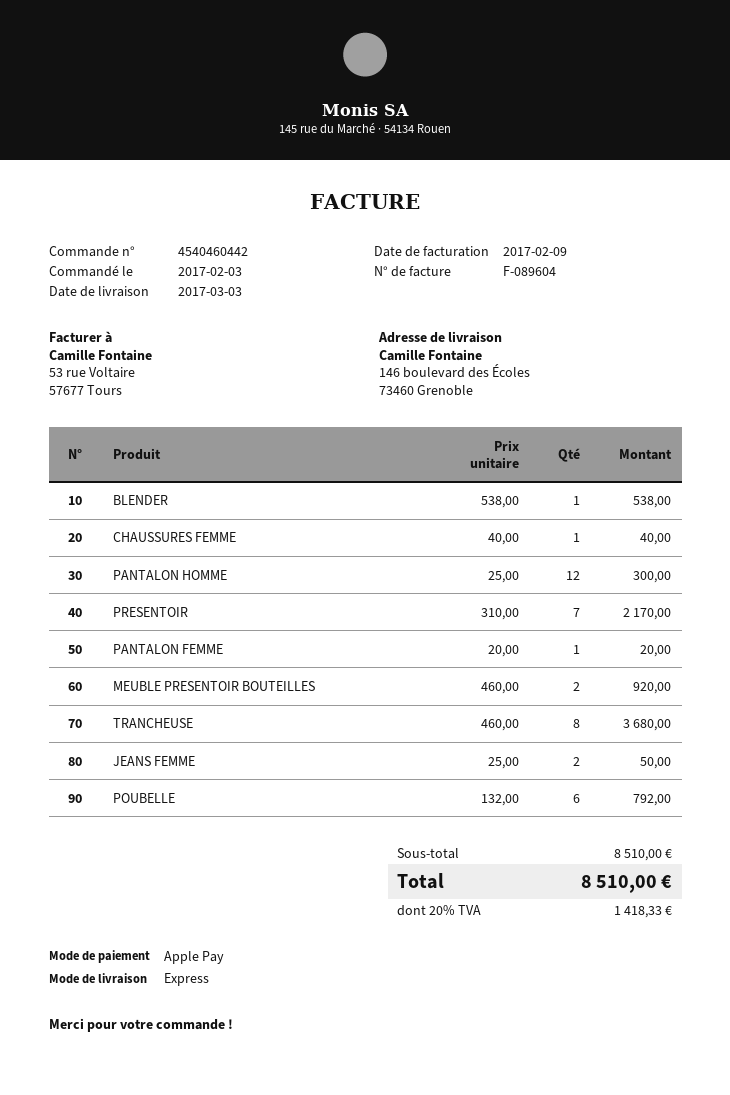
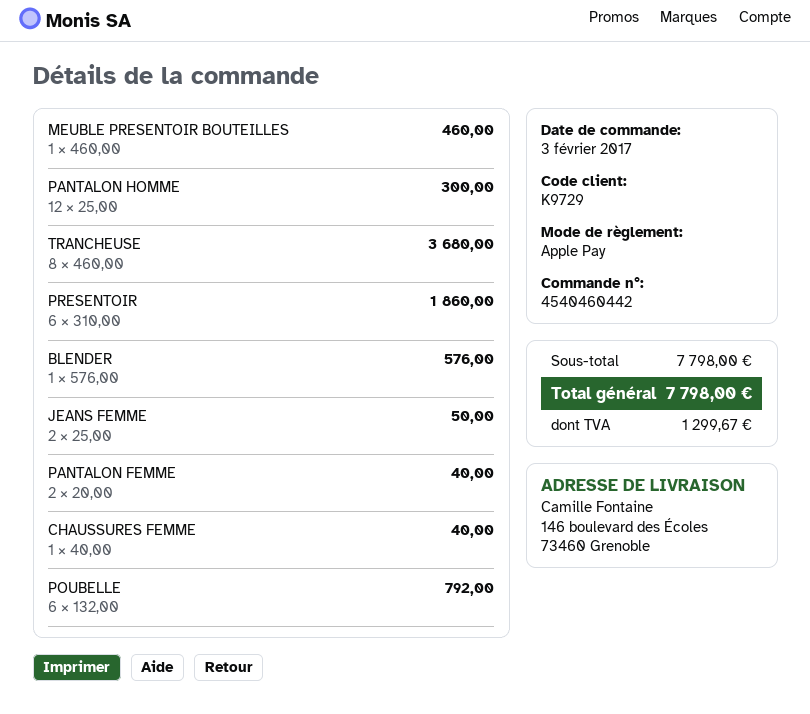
BLENDER: 1 x 538.00 = 538.00 -> 1 x 576.00 = 576.00
PRESENTOIR: 7 x 310.00 = 2170.00 -> 6 x 310.00 = 1860.00
PANTALON FEMME: 1 x 20.00 = 20.00 -> 2 x 20.00 = 40.00
MEUBLE PRESENTOIR BOUTEILLES: 2 x 460.00 = 920.00 -> 1 x 460.00 = 460.00
subtotal: 8510.00 -> 7798.00
tax: 1418.33 -> 1299.67
total: 8510.00 -> 7798.00

